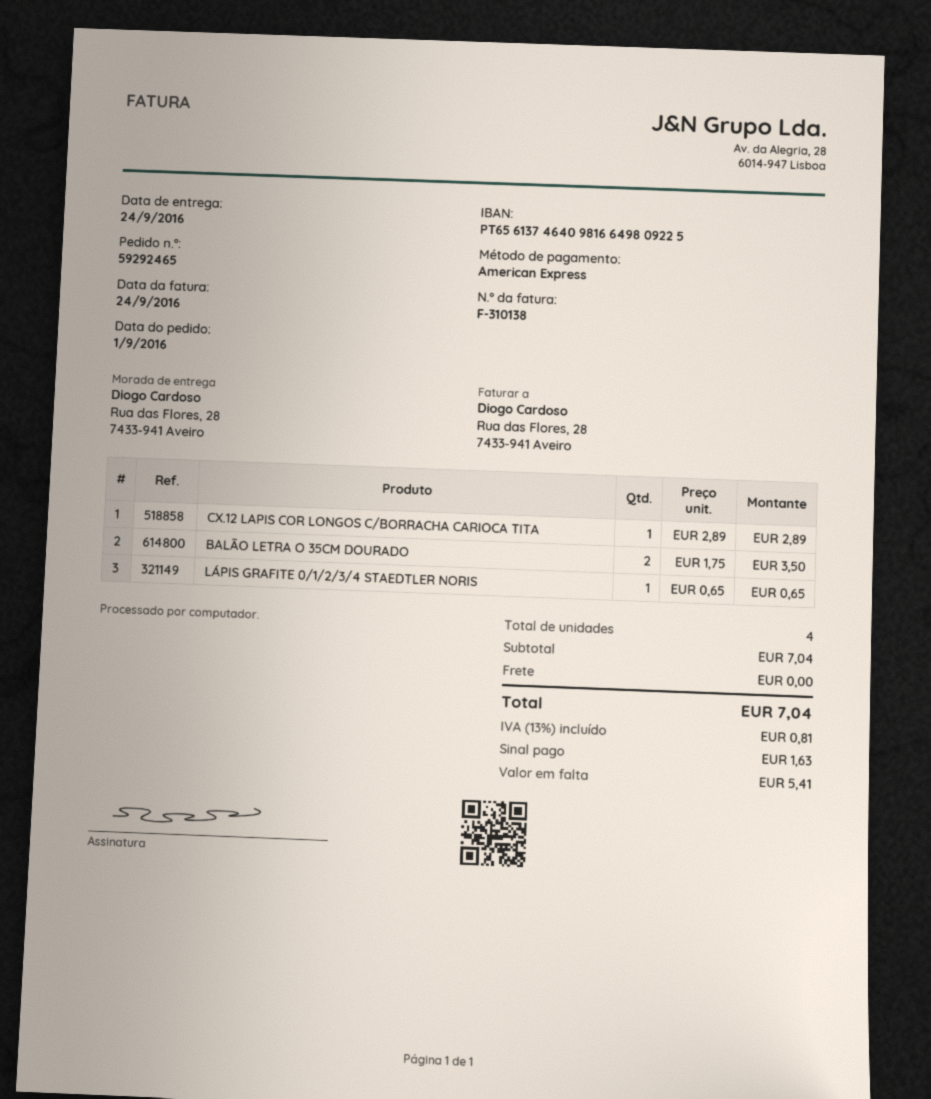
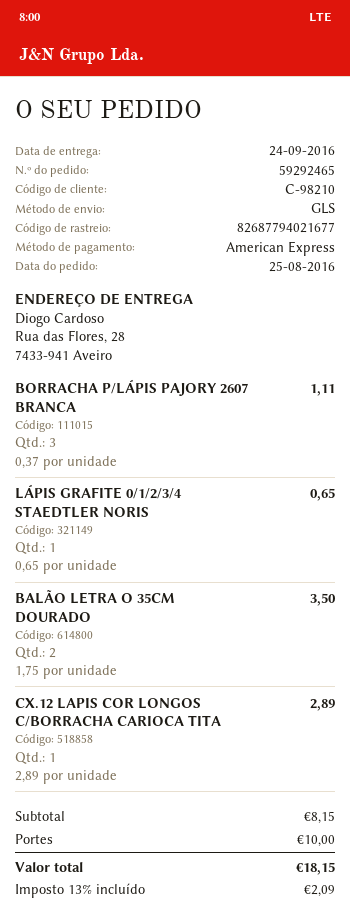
order date: 2016-09-01 -> 2016-08-25
BORRACHA P/LÁPIS PAJORY 2607 BRANCA: none -> 3 x 0.37 = 1.11
subtotal: 7.04 -> 8.15
shipping: 0.00 -> 10.00
tax: 13% = 0.81 -> 13% = 2.09
total: 7.04 -> 18.15

